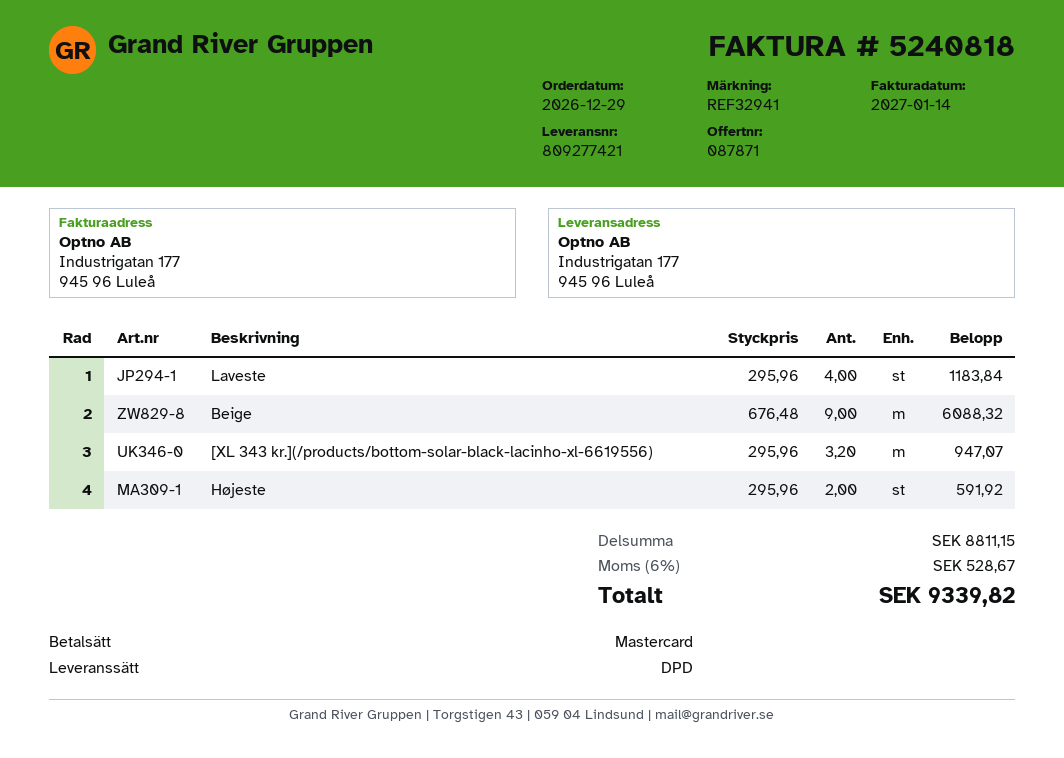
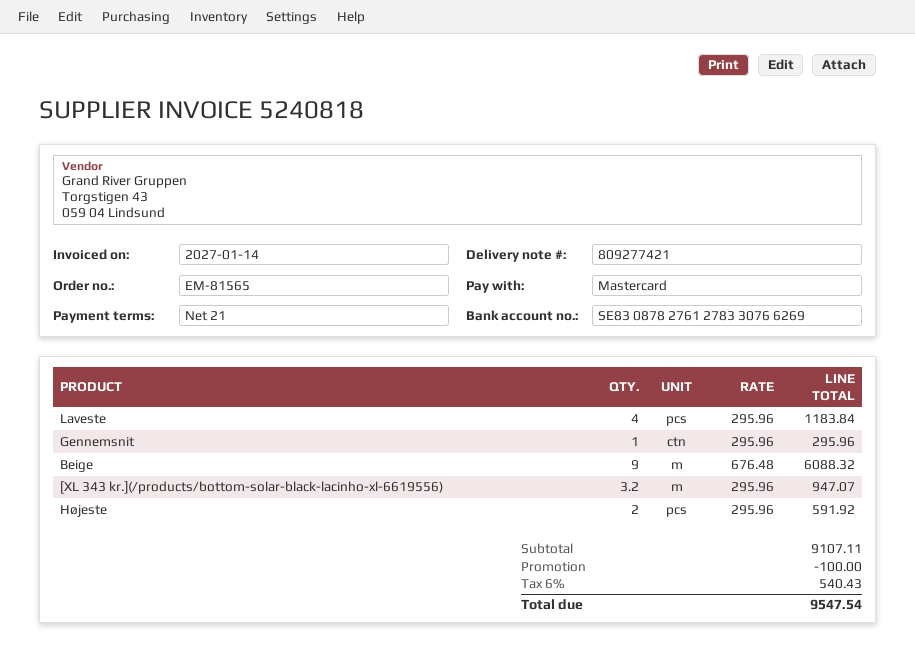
Gennemsnit: none -> 1 x 295.96 = 295.96
subtotal: 8811.15 -> 9107.11
discount: none -> 100.00
tax: 6% = 528.67 -> 6% = 540.43
total: 9339.82 -> 9547.54

